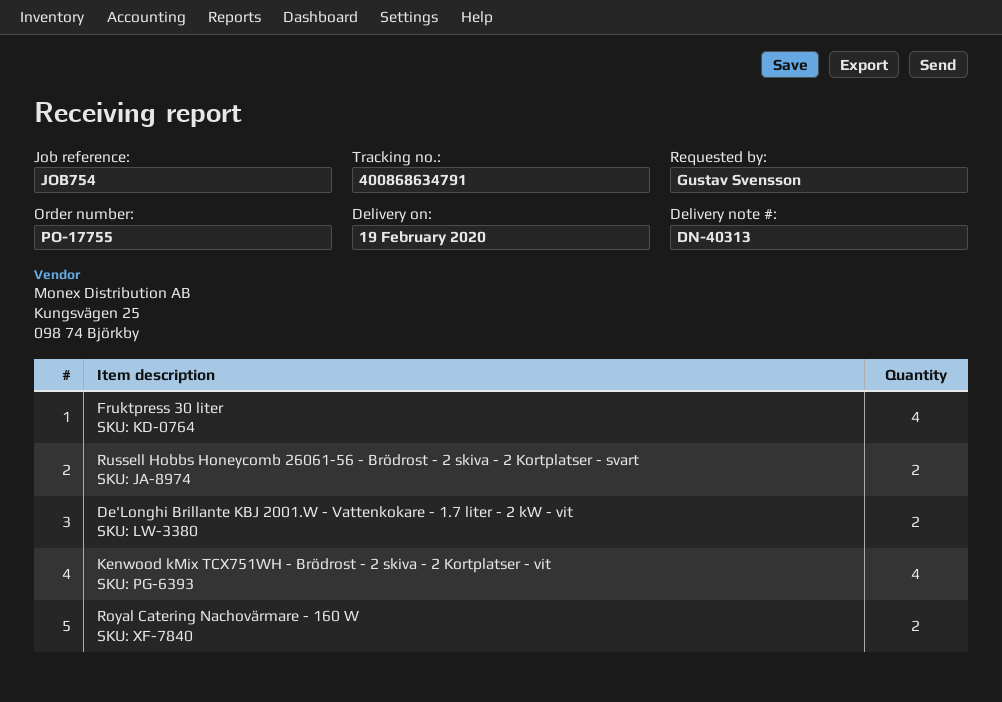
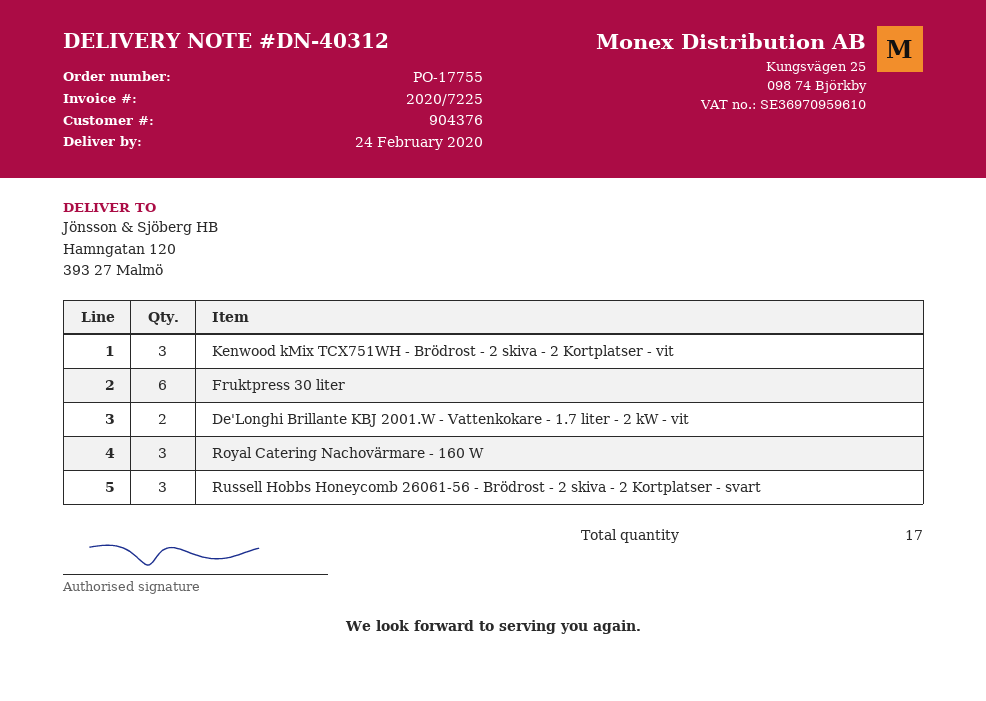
delivery note number: DN-40313 -> DN-40312
delivery date: 2020-02-19 -> 2020-02-24
Fruktpress 30 liter: 4 -> 6
Russell Hobbs Honeycomb 26061-56 - Brödrost - 2 skiva - 2 Kortplatser - svart: 2 -> 3
Kenwood kMix TCX751WH - Brödrost - 2 skiva - 2 Kortplatser - vit: 4 -> 3
Royal Catering Nachovärmare - 160 W: 2 -> 3

